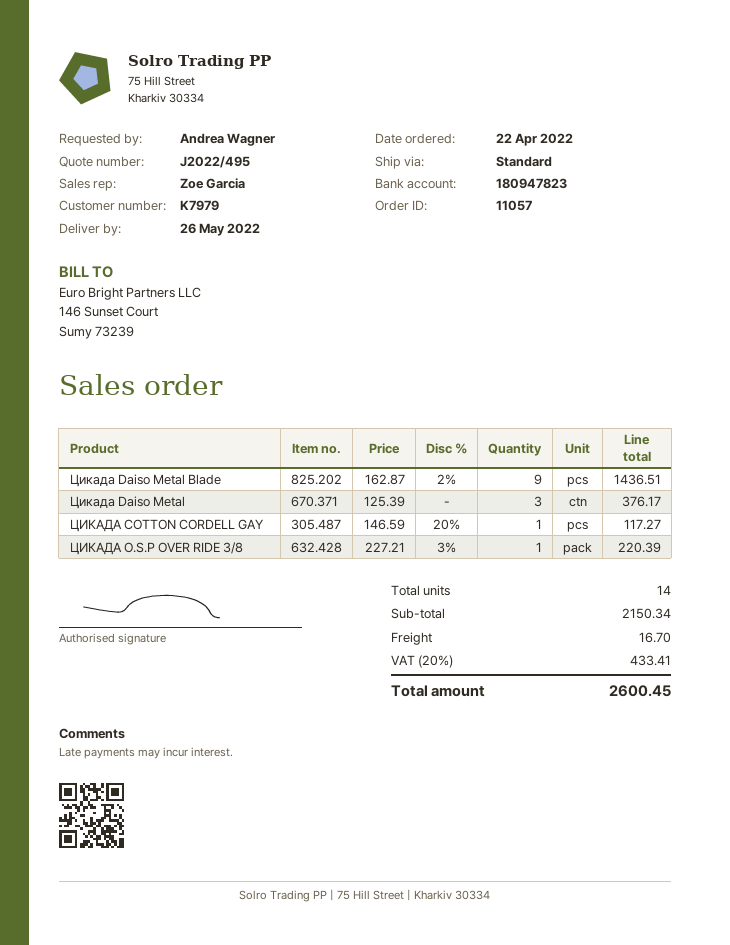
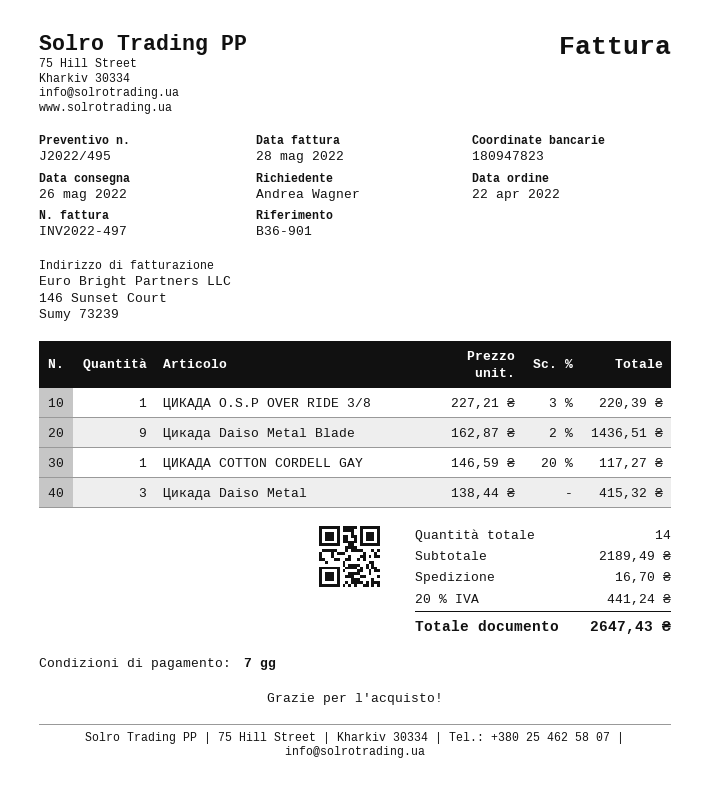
Цикада Daiso Metal: 3 x 125.39 = 376.17 -> 3 x 138.44 = 415.32
subtotal: 2150.34 -> 2189.49
tax: 20% = 433.41 -> 20% = 441.24
total: 2600.45 -> 2647.43

